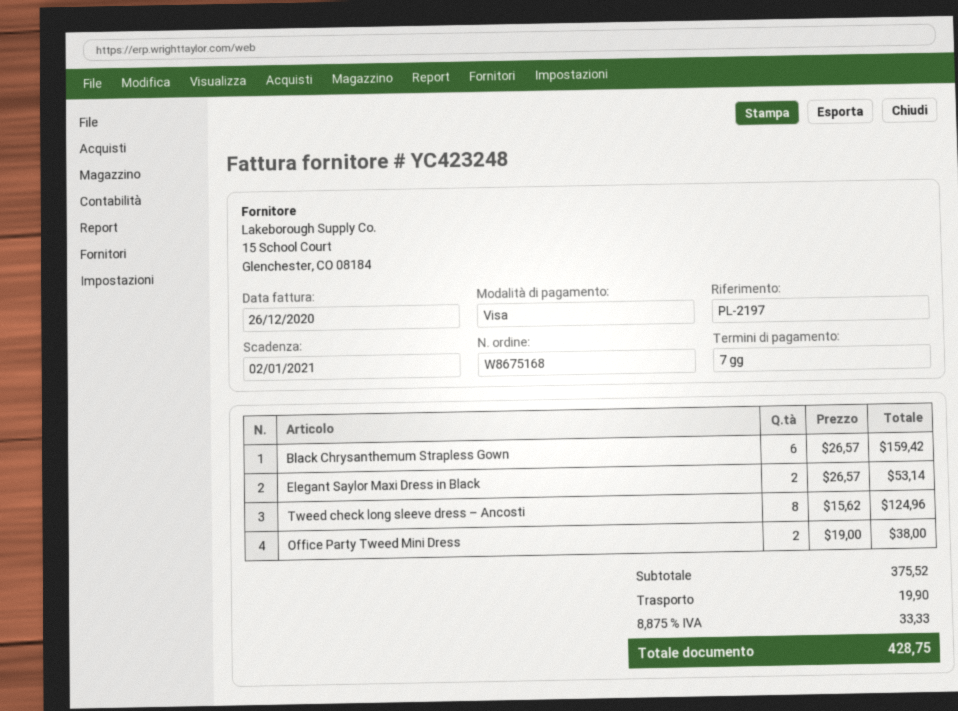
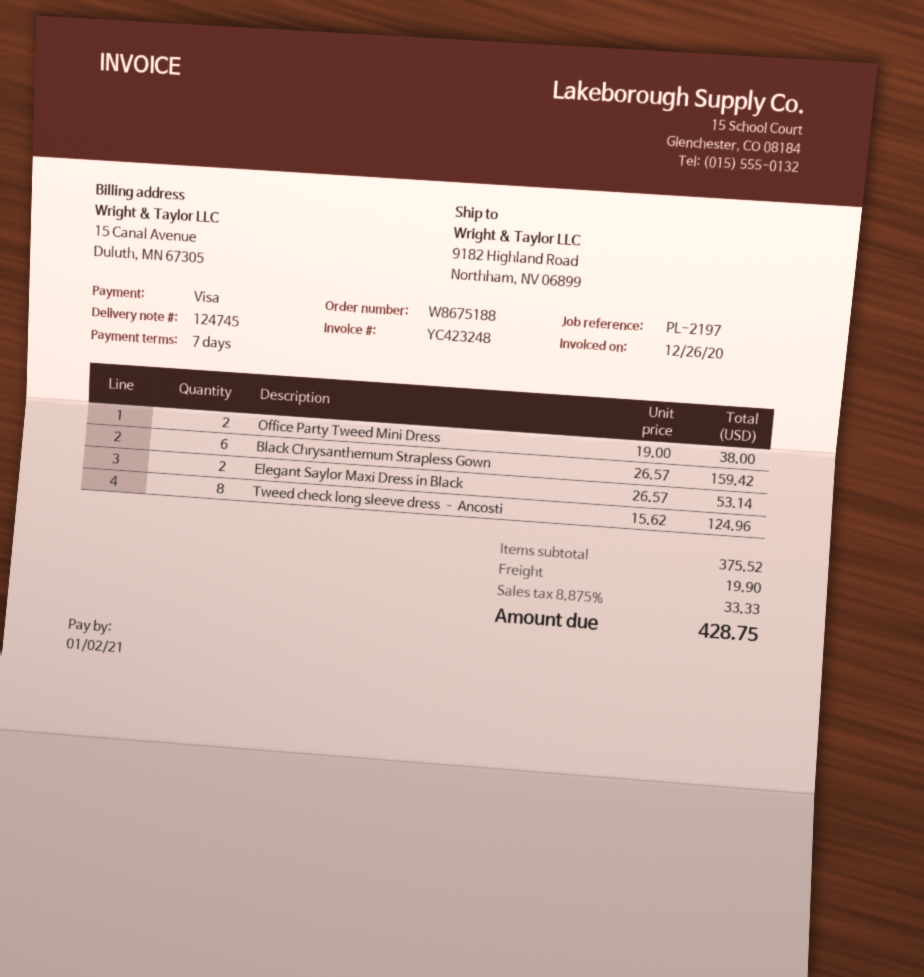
order number: W8675168 -> W8675188

